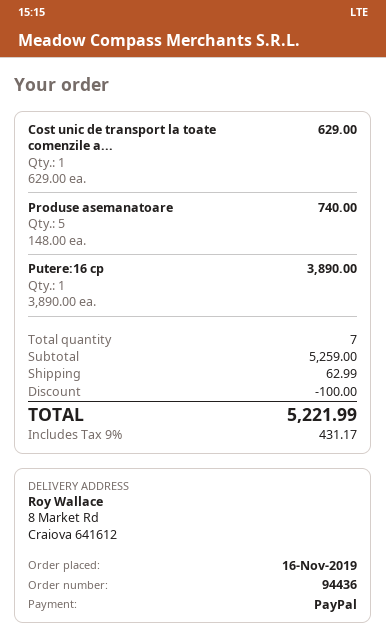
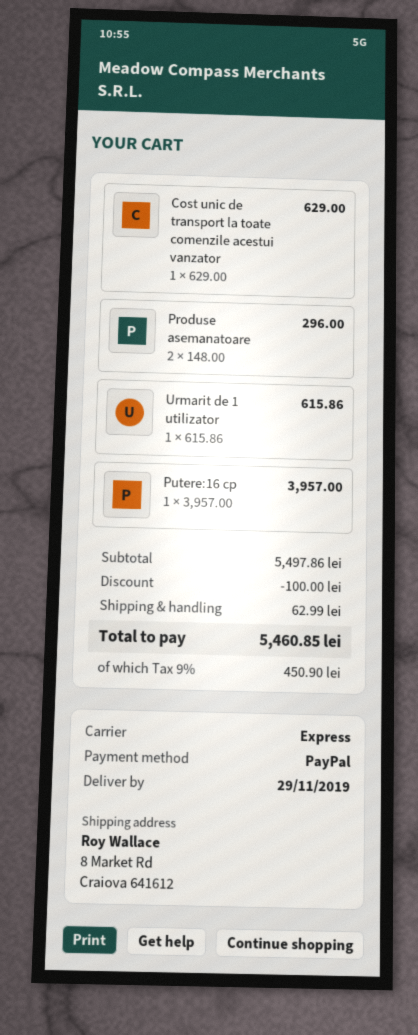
Produse asemanatoare: 5 x 148.00 = 740.00 -> 2 x 148.00 = 296.00
Putere:16 cp: 1 x 3890.00 = 3890.00 -> 1 x 3957.00 = 3957.00
Urmarit de 1 utilizator: none -> 1 x 615.86 = 615.86
subtotal: 5259.00 -> 5497.86
tax: 9% = 431.17 -> 9% = 450.90
total: 5221.99 -> 5460.85

